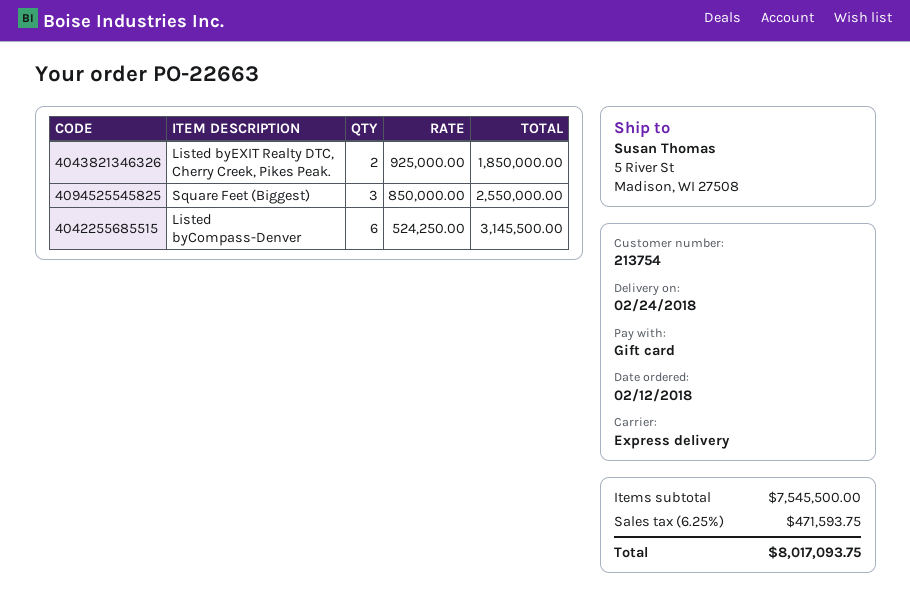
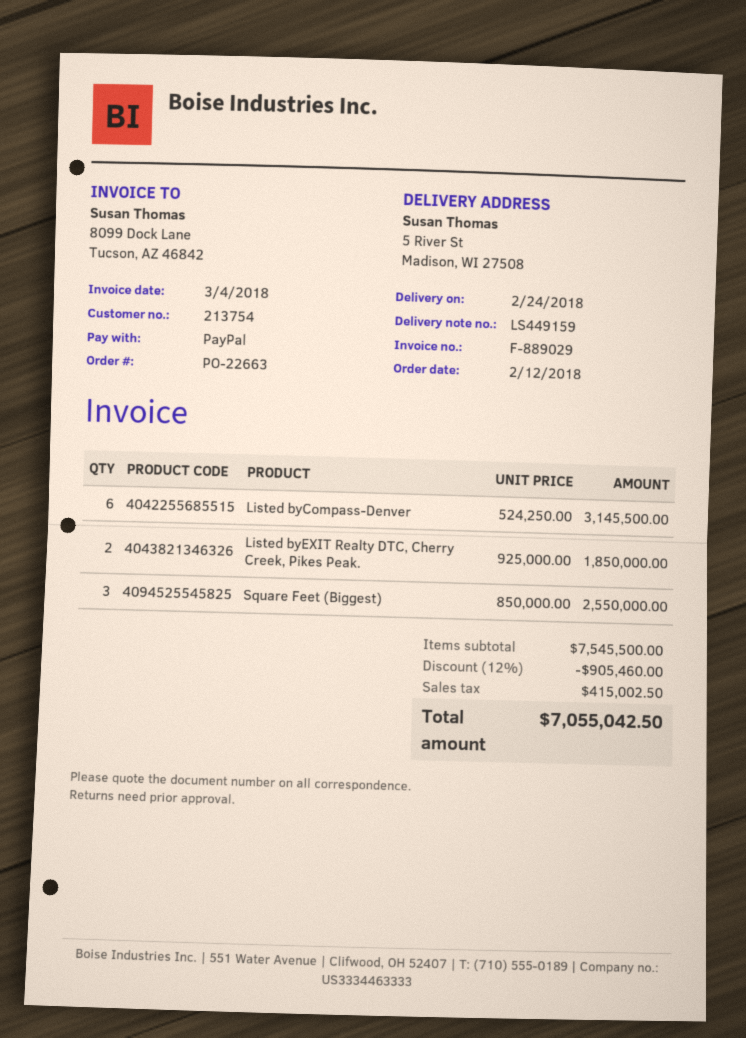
payment method: gift card -> PayPal
discount: none -> 12% = 905460.00
tax: 471593.75 -> 415002.50
total: 8017093.75 -> 7055042.50

